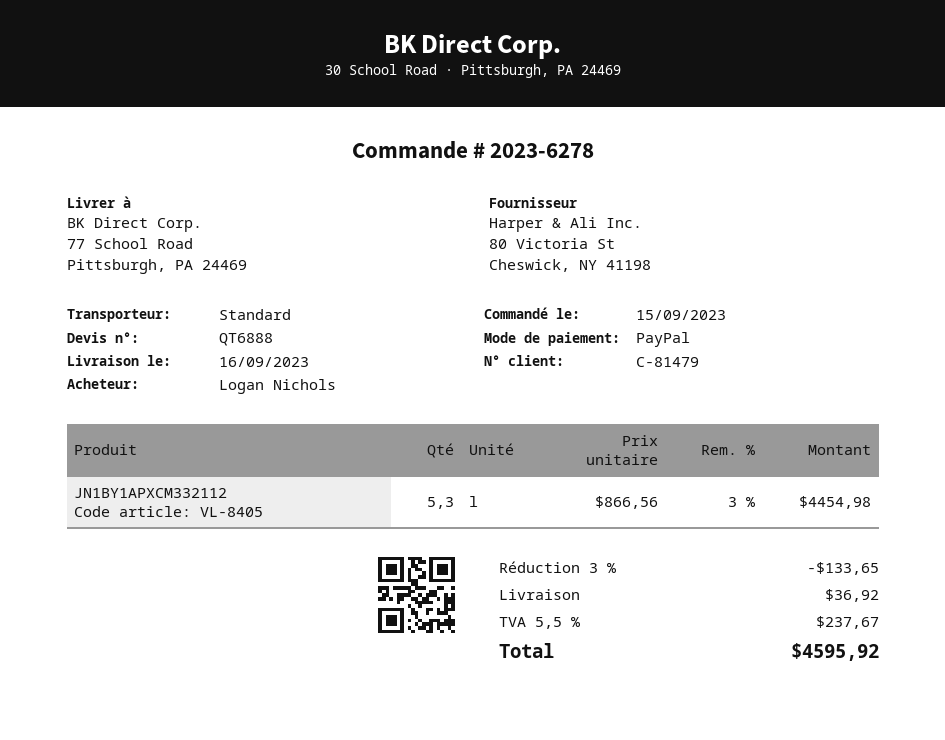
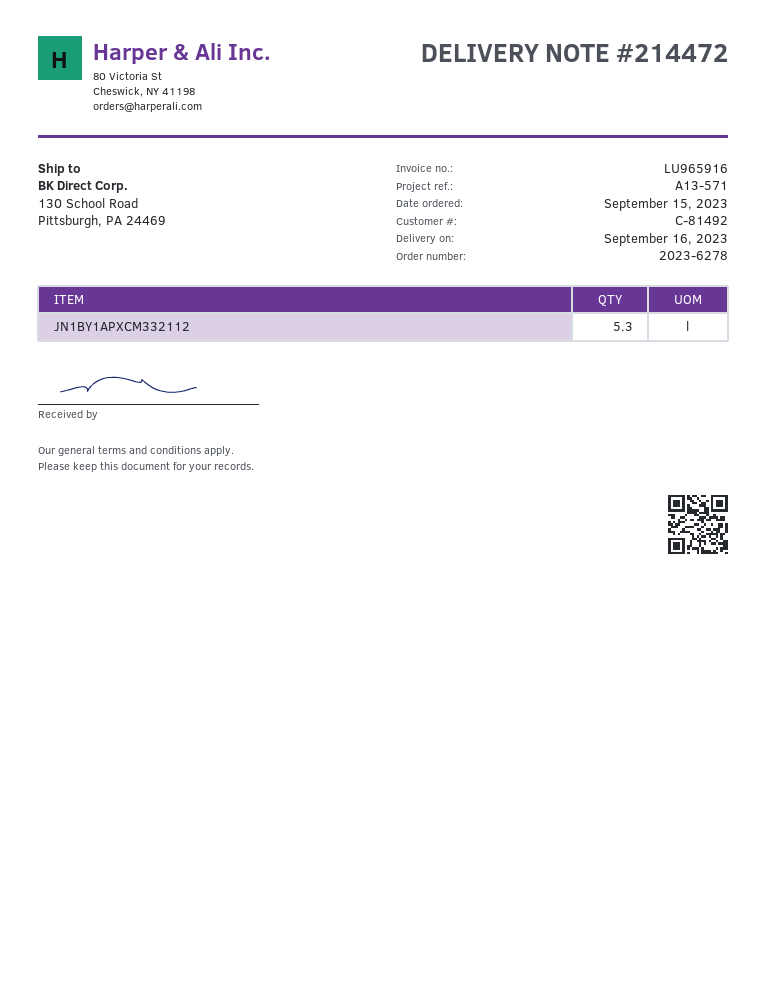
customer number: C-81479 -> C-81492
ship to: 77 School Road, Pittsburgh, PA 24469 -> 130 School Road, Pittsburgh, PA 24469

